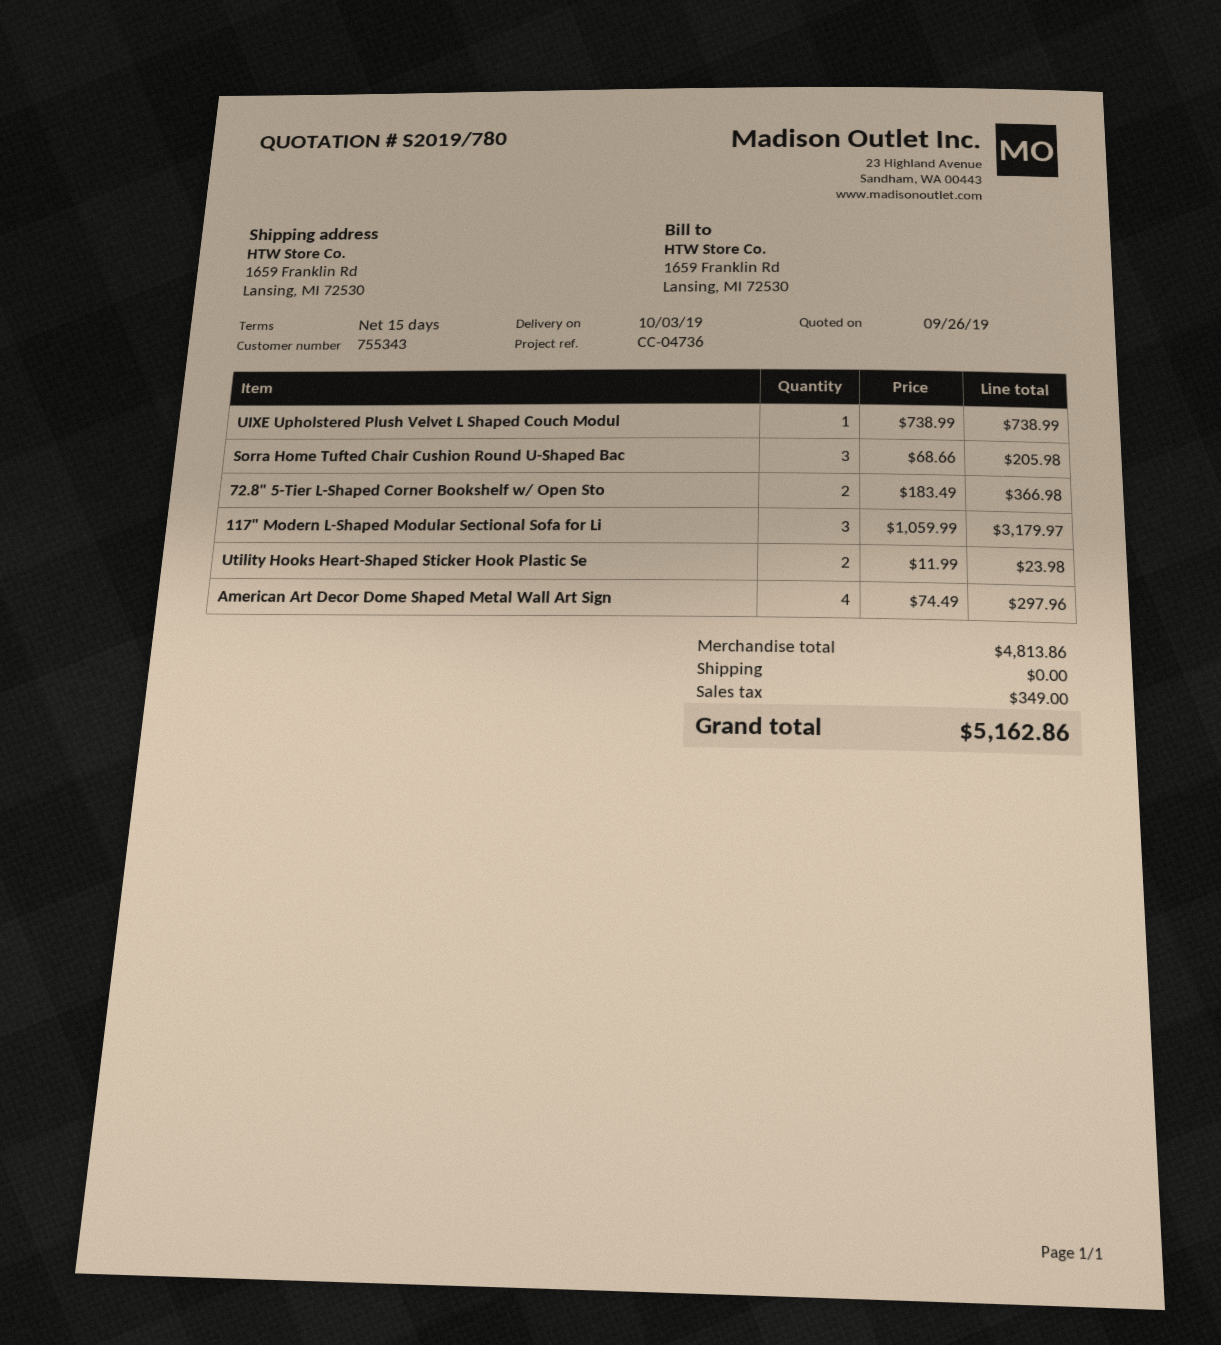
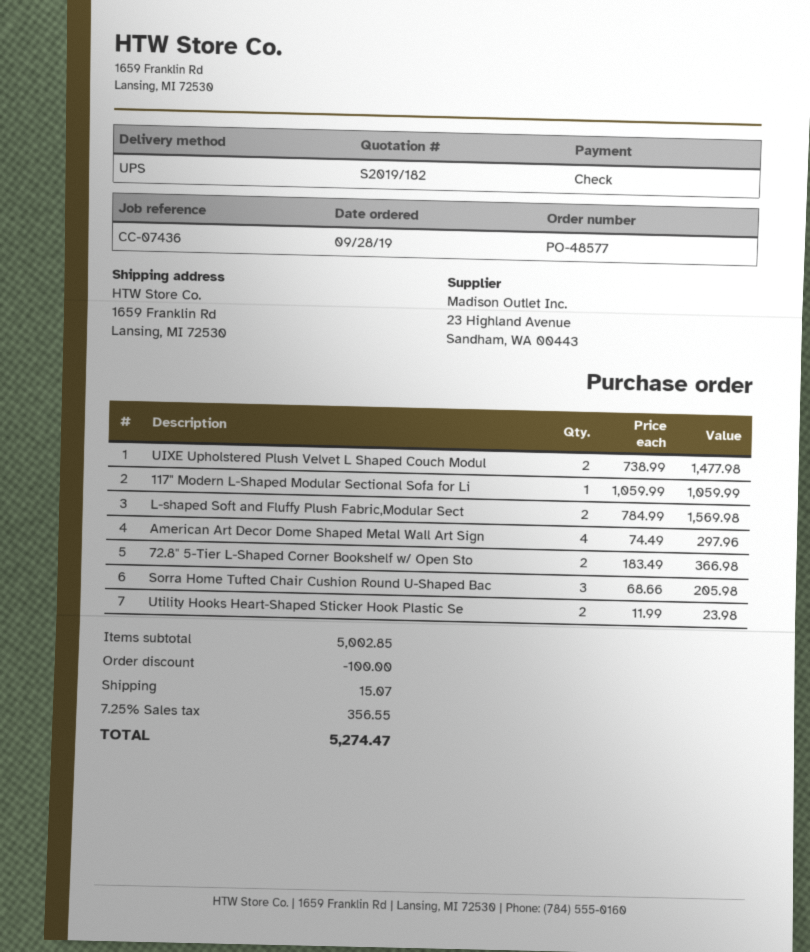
quote number: S2019/780 -> S2019/182
reference: CC-04736 -> CC-07436
UIXE Upholstered Plush Velvet L Shaped Couch Modul: 1 x 738.99 = 738.99 -> 2 x 738.99 = 1477.98
117" Modern L-Shaped Modular Sectional Sofa for Li: 3 x 1059.99 = 3179.97 -> 1 x 1059.99 = 1059.99
L-shaped Soft and Fluffy Plush Fabric,Modular Sect: none -> 2 x 784.99 = 1569.98
subtotal: 4813.86 -> 5002.85
discount: none -> 100.00
shipping: 0.00 -> 15.07
tax: 349.00 -> 356.55
total: 5162.86 -> 5274.47

